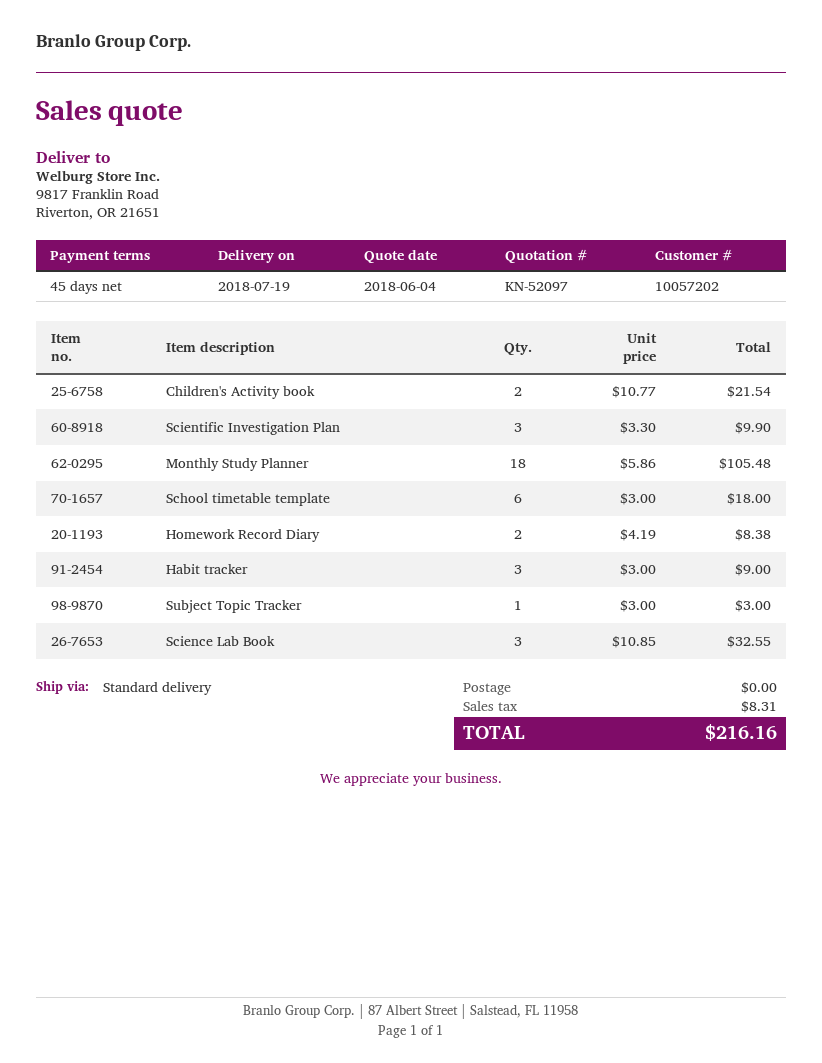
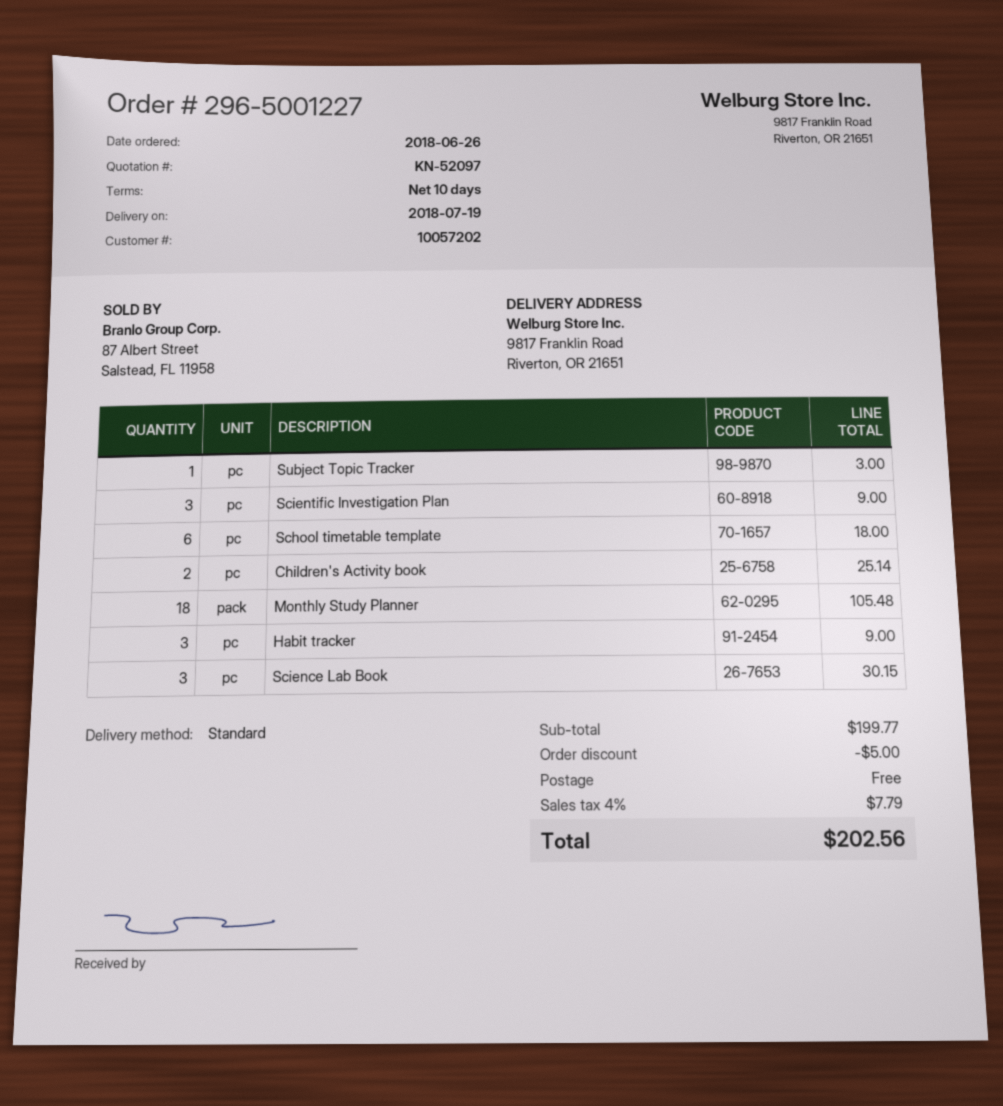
payment terms: 45 days -> 10 days
Children's Activity book: 2 for 21.54 -> 2 for 25.14
Scientific Investigation Plan: 3 for 9.90 -> 3 for 9.00
Homework Record Diary: 2 for 8.38 -> none
Science Lab Book: 3 for 32.55 -> 3 for 30.15
discount: none -> 5.00
tax: 8.31 -> 7.79
total: 216.16 -> 202.56

